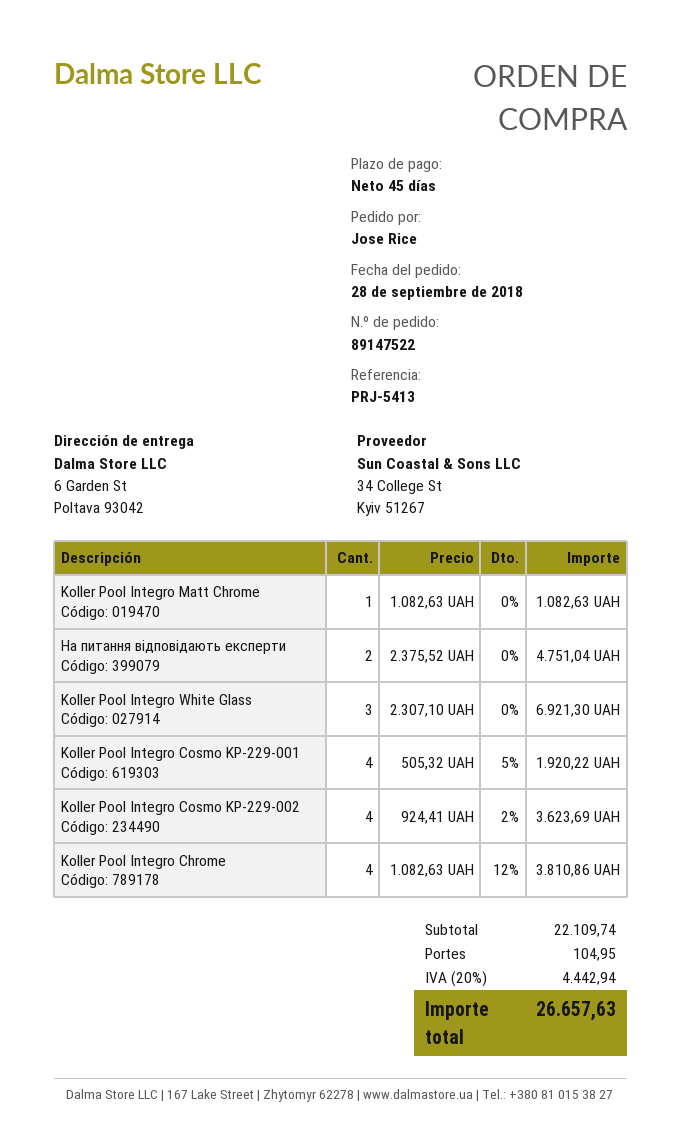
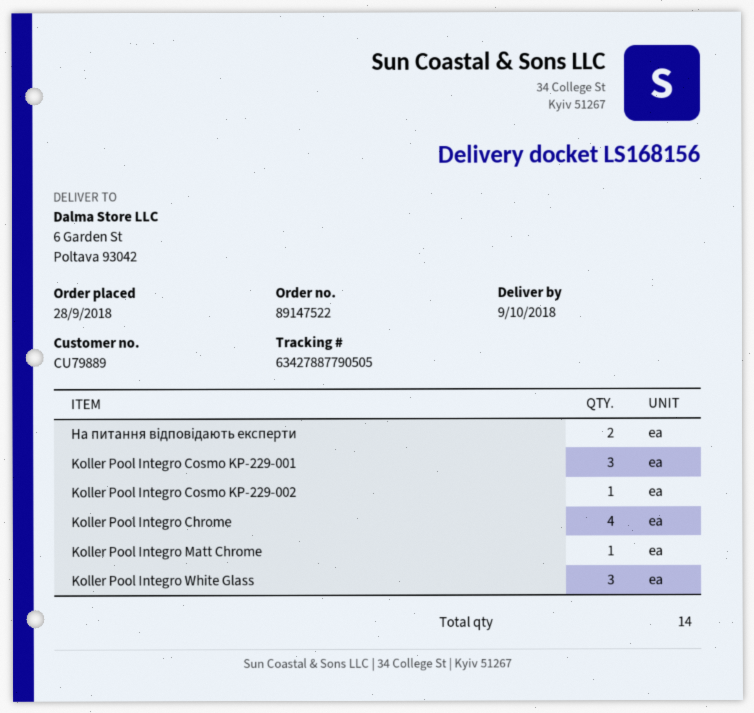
Koller Pool Integro Cosmo KP-229-001: 4 -> 3
Koller Pool Integro Cosmo KP-229-002: 4 -> 1

